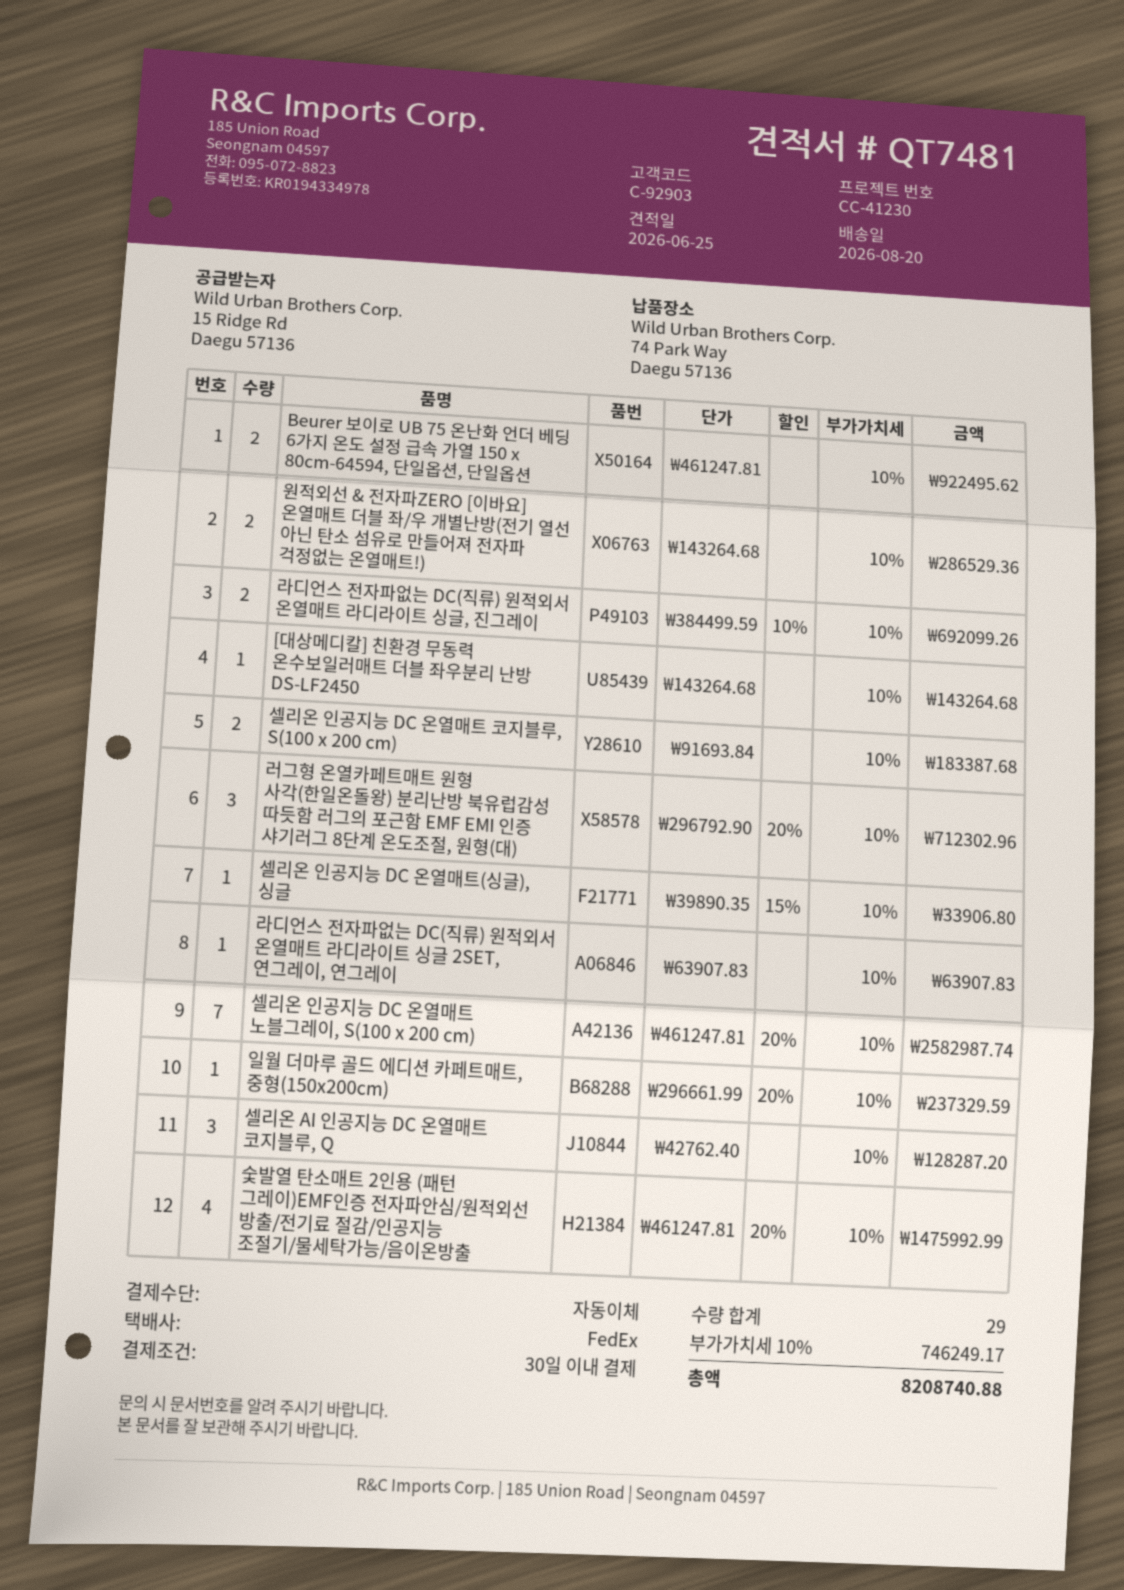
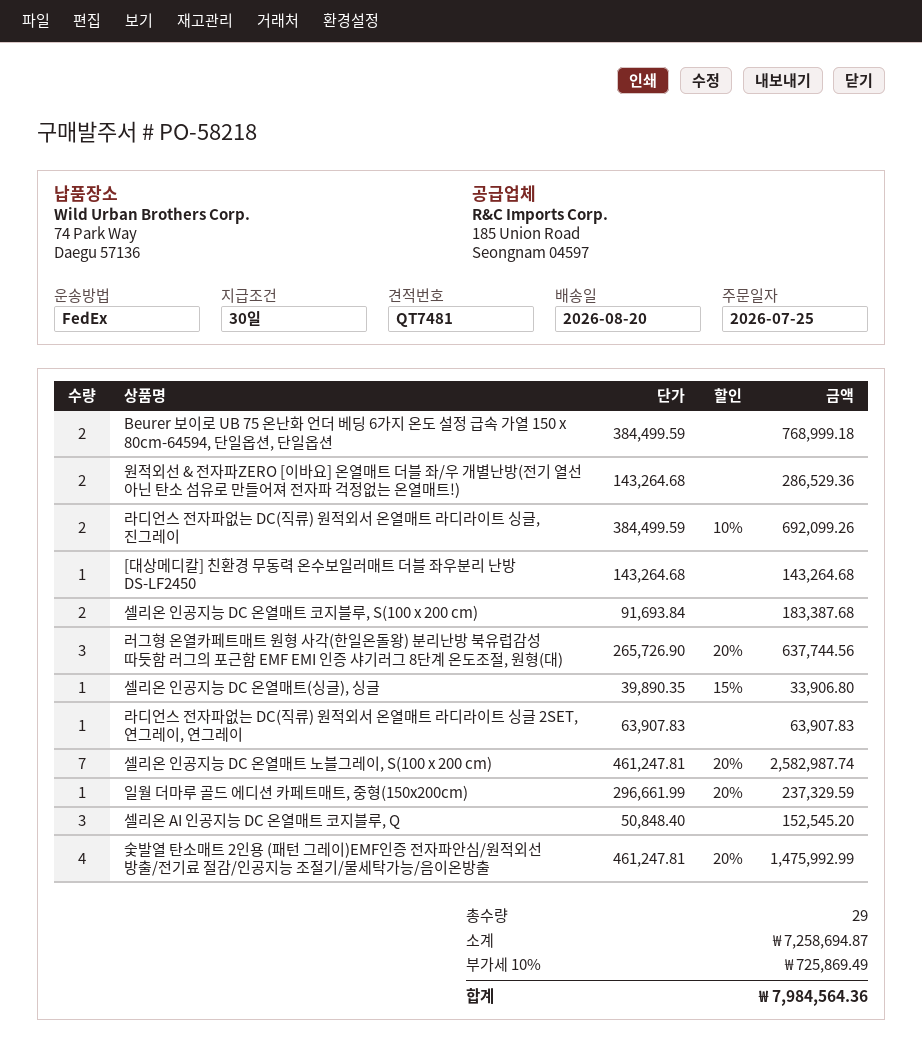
Beurer 보이로 UB 75 온난화 언더 베딩 6가지 온도 설정 급속 가열 150 x 80cm-64594, 단일옵션, 단일옵션: 2 x 461247.81 = 922495.62 -> 2 x 384499.59 = 768999.18
러그형 온열카페트매트 원형 사각(한일온돌왕) 분리난방 북유럽감성 따듯함 러그의 포근함 EMF EMI 인증 샤기러그 8단계 온도조절, 원형(대): 3 x 296792.90 - 20% = 712302.96 -> 3 x 265726.90 - 20% = 637744.56
셀리온 AI 인공지능 DC 온열매트 코지블루, Q: 3 x 42762.40 = 128287.20 -> 3 x 50848.40 = 152545.20
tax: 10% = 746249.17 -> 10% = 725869.49
total: 8208740.88 -> 7984564.36

